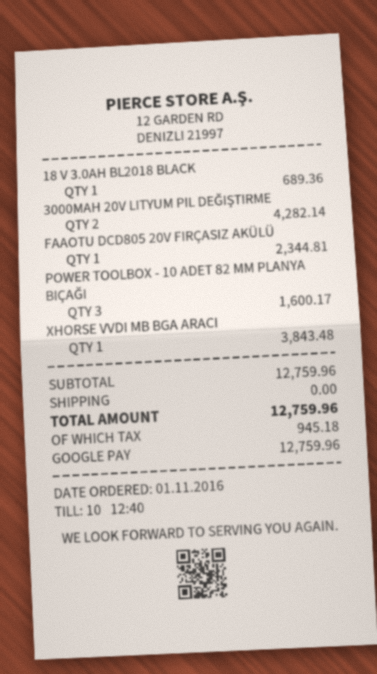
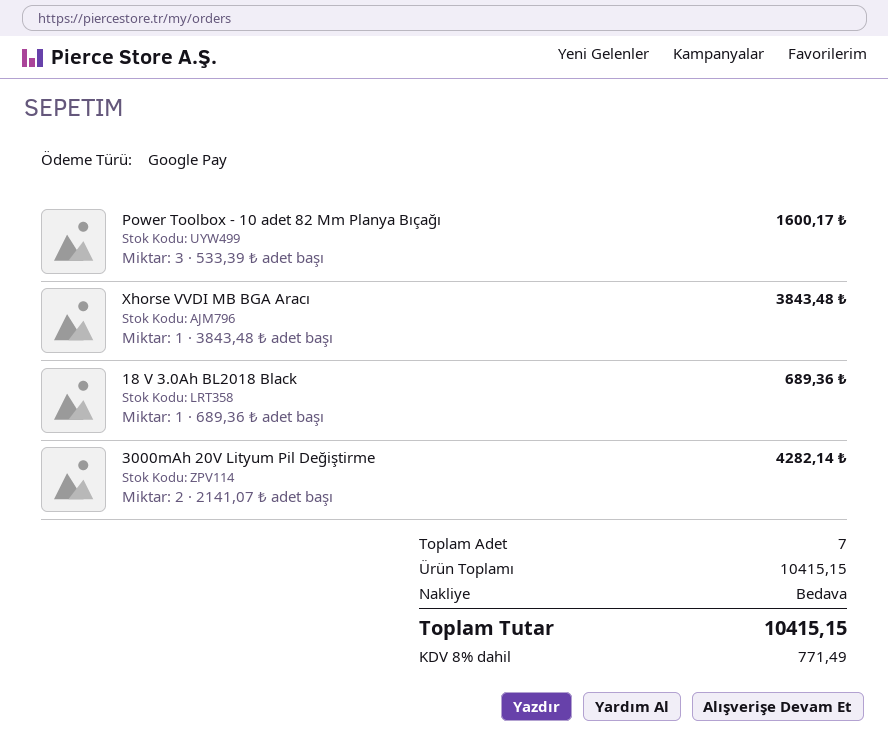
FAAOTU DCD805 20V FIRÇASIZ AKÜLÜ: 1 for 2344.81 -> none
subtotal: 12759.96 -> 10415.15
tax: 945.18 -> 771.49
total: 12759.96 -> 10415.15

